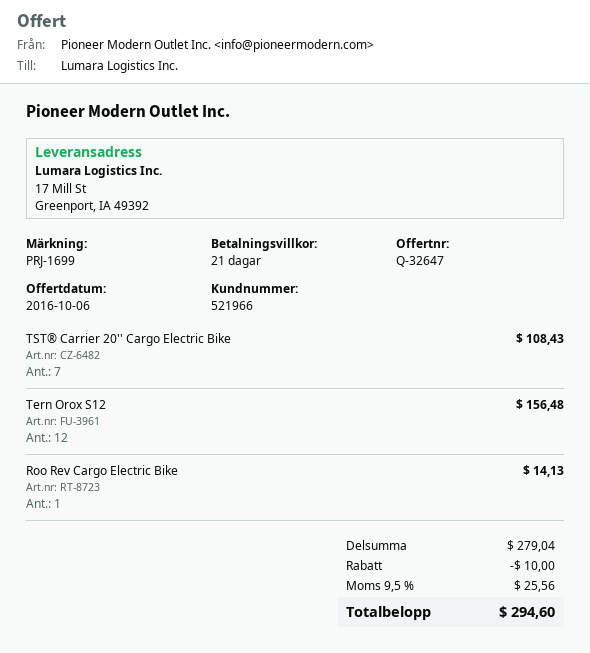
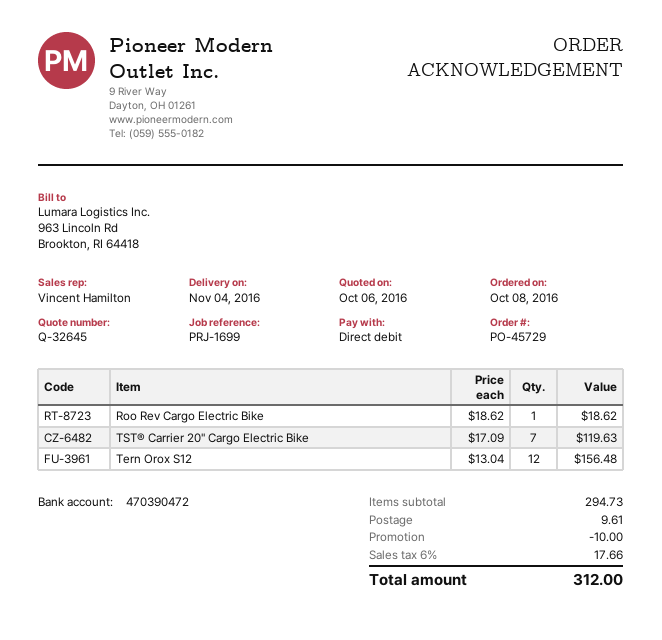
quote number: Q-32647 -> Q-32645
TST® Carrier 20'' Cargo Electric Bike: 7 for 108.43 -> 7 for 119.63
Roo Rev Cargo Electric Bike: 1 for 14.13 -> 1 for 18.62
subtotal: 279.04 -> 294.73
shipping: none -> 9.61
tax: 9.5% = 25.56 -> 6% = 17.66
total: 294.60 -> 312.00

